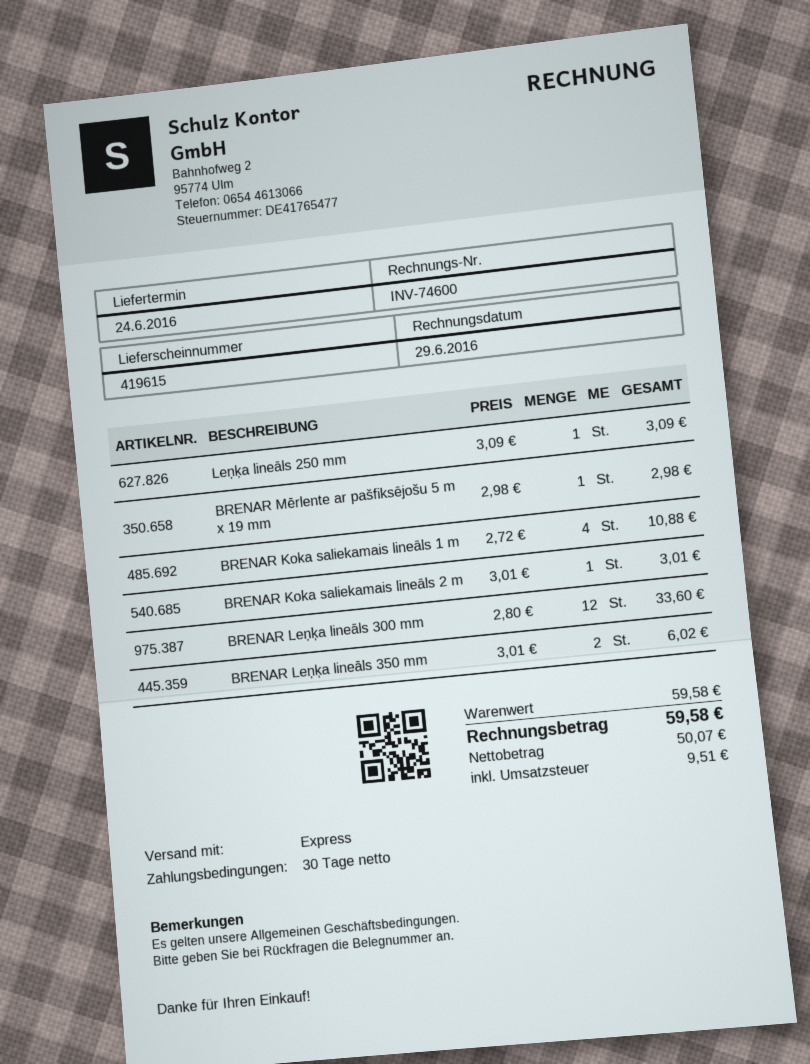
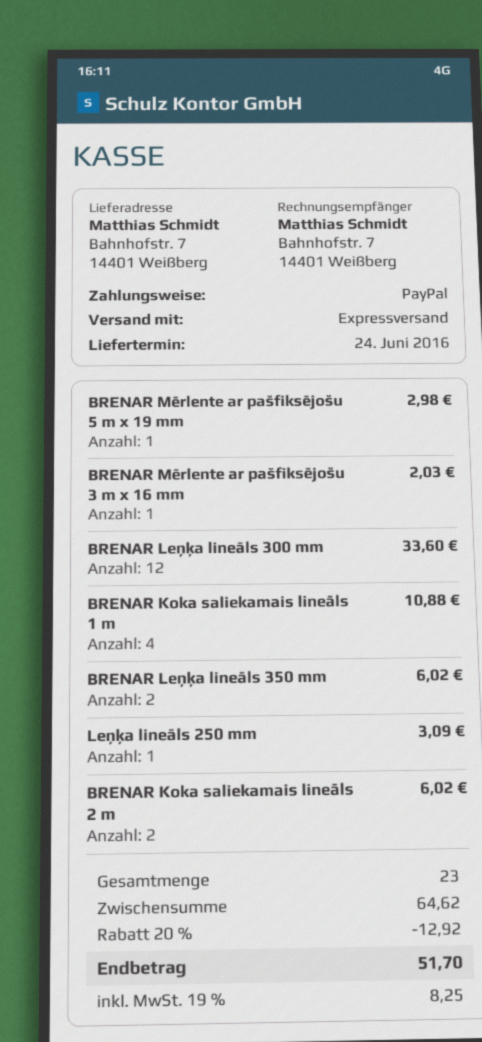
BRENAR Koka saliekamais lineāls 2 m: 1 for 3.01 -> 2 for 6.02
BRENAR Mērlente ar pašfiksējošu 3 m x 16 mm: none -> 1 for 2.03
subtotal: 59.58 -> 64.62
discount: none -> 20% = 12.92
tax: 9.51 -> 8.25
total: 59.58 -> 51.70

